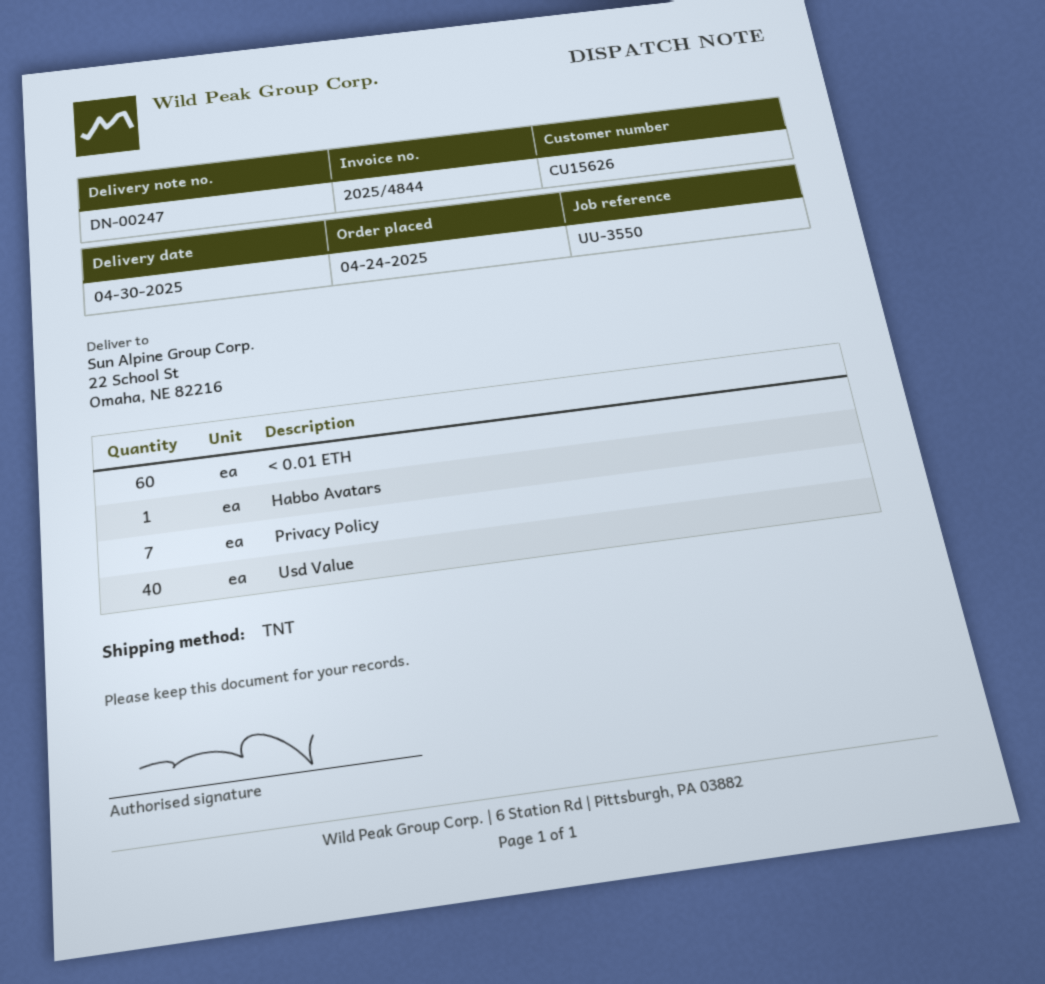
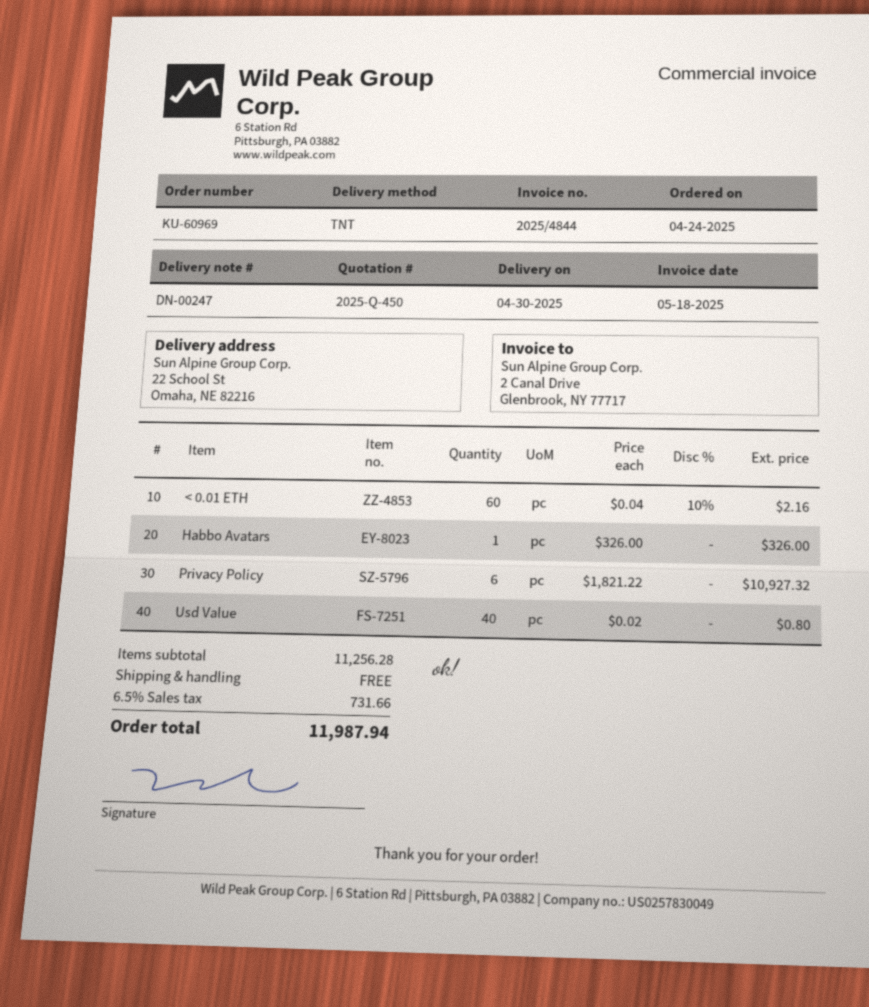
Privacy Policy: 7 -> 6

